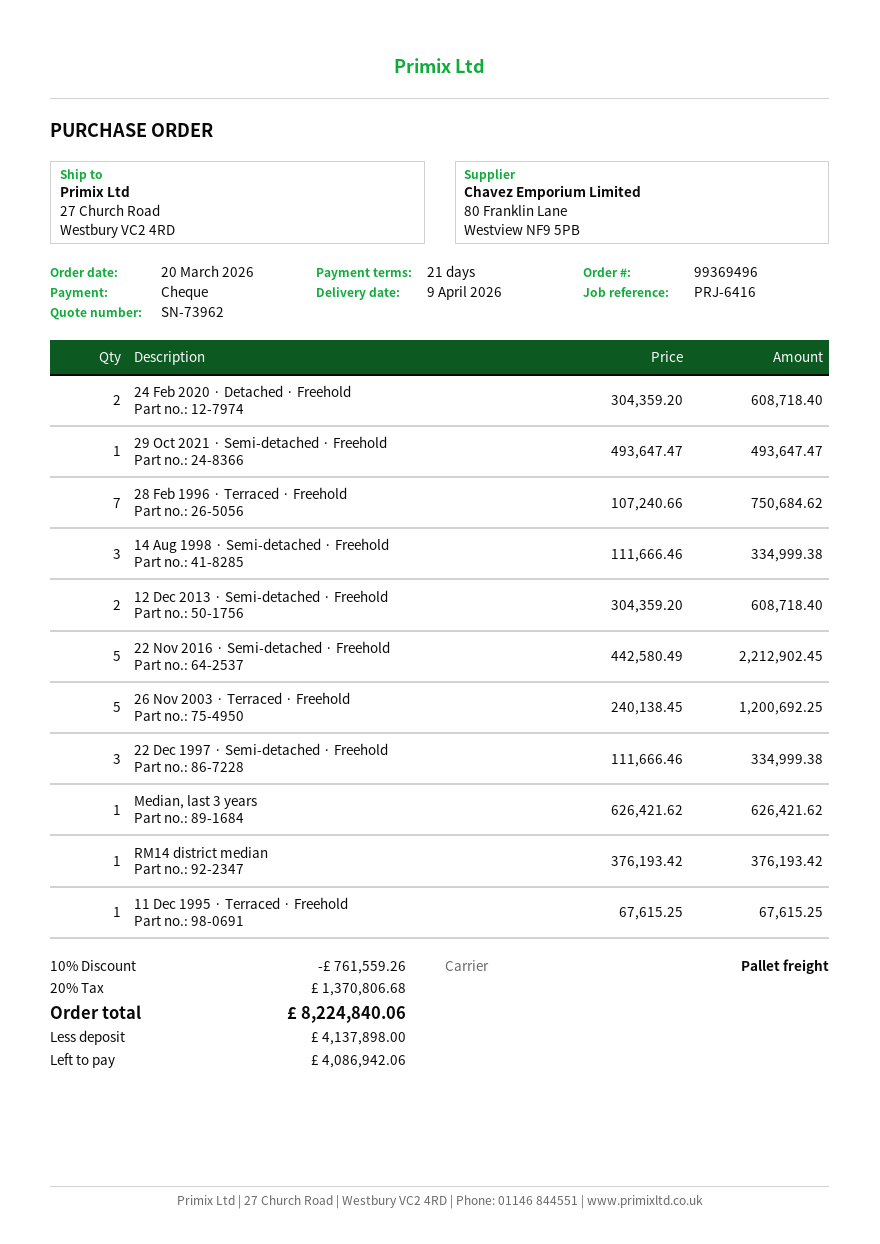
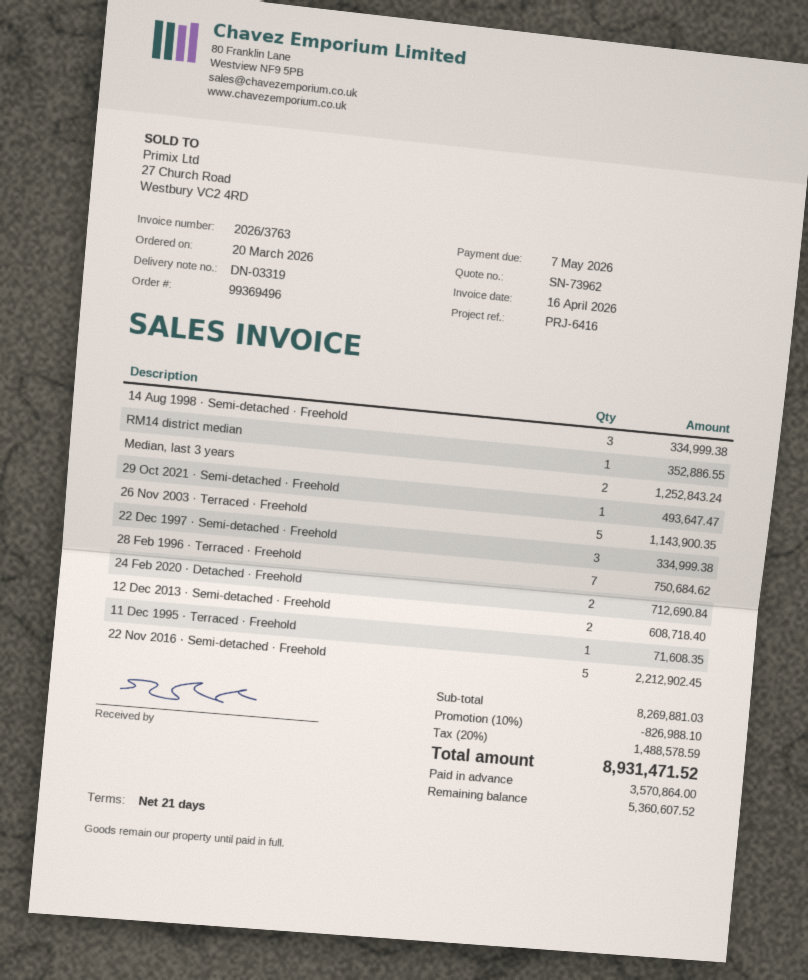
24 Feb 2020 · Detached · Freehold: 2 for 608718.40 -> 2 for 712690.84
26 Nov 2003 · Terraced · Freehold: 5 for 1200692.25 -> 5 for 1143900.35
Median, last 3 years: 1 for 626421.62 -> 2 for 1252843.24
RM14 district median: 1 for 376193.42 -> 1 for 352886.55
11 Dec 1995 · Terraced · Freehold: 1 for 67615.25 -> 1 for 71608.35
discount: 10% = 761559.26 -> 10% = 826988.10
tax: 20% = 1370806.68 -> 20% = 1488578.59
total: 8224840.06 -> 8931471.52
deposit: 4137898.00 -> 3570864.00
balance: 4086942.06 -> 5360607.52

